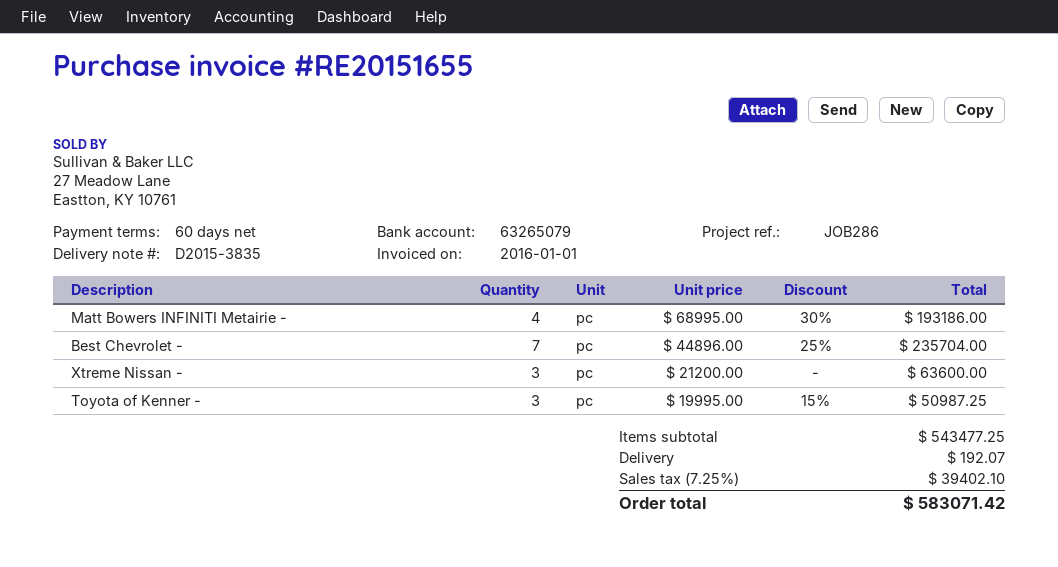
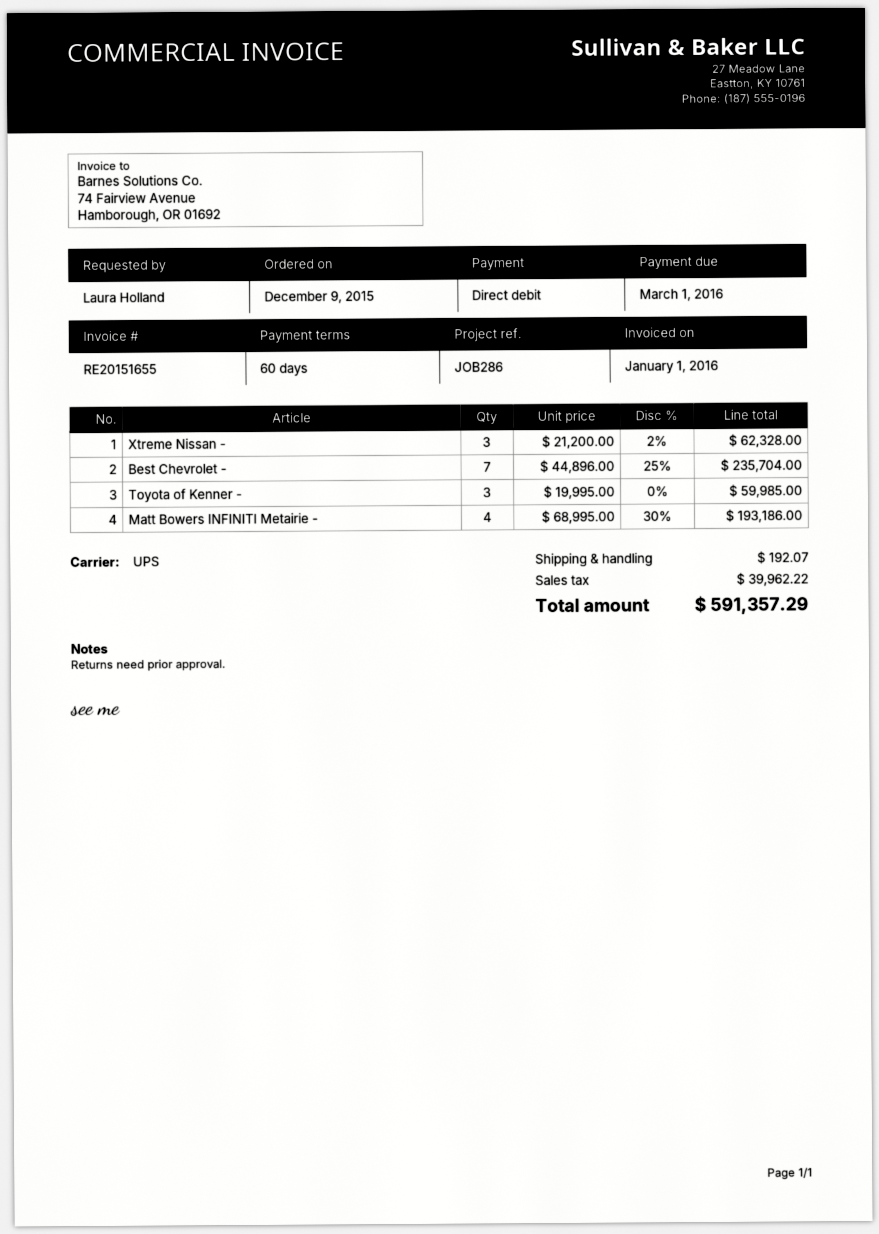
Xtreme Nissan -: 3 x 21200.00 = 63600.00 -> 3 x 21200.00 - 2% = 62328.00
Toyota of Kenner -: 3 x 19995.00 - 15% = 50987.25 -> 3 x 19995.00 = 59985.00
tax: 39402.10 -> 39962.22
total: 583071.42 -> 591357.29

